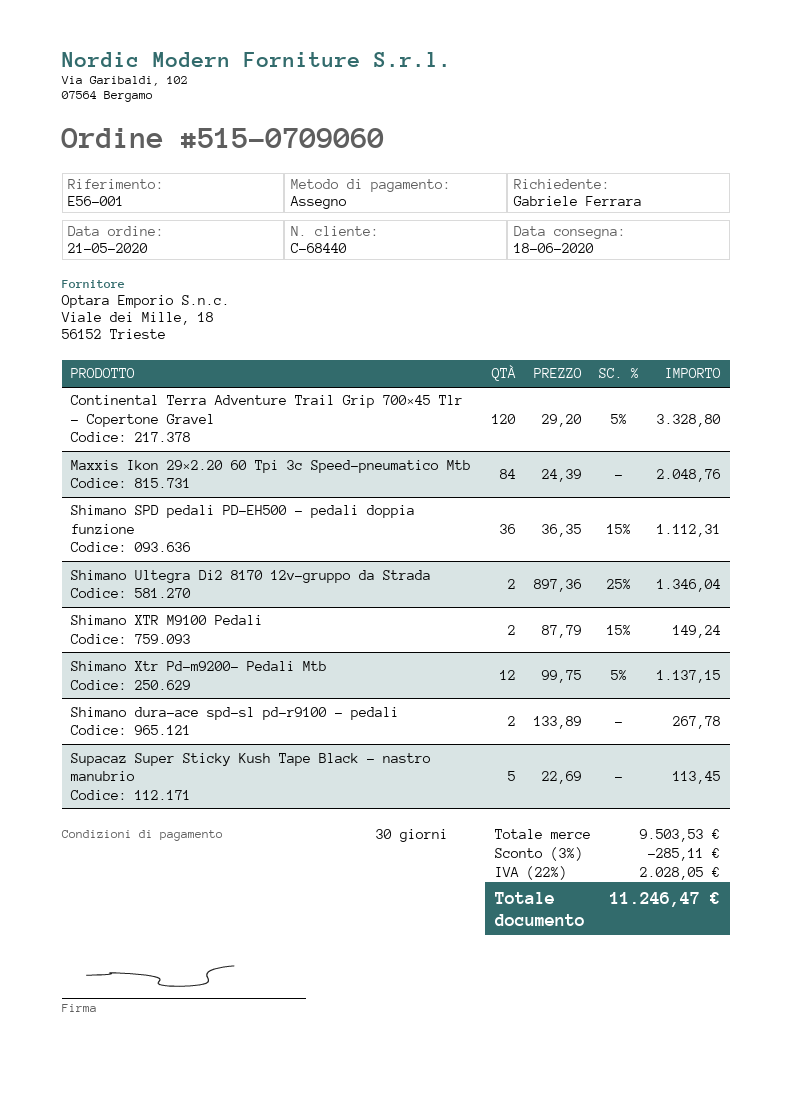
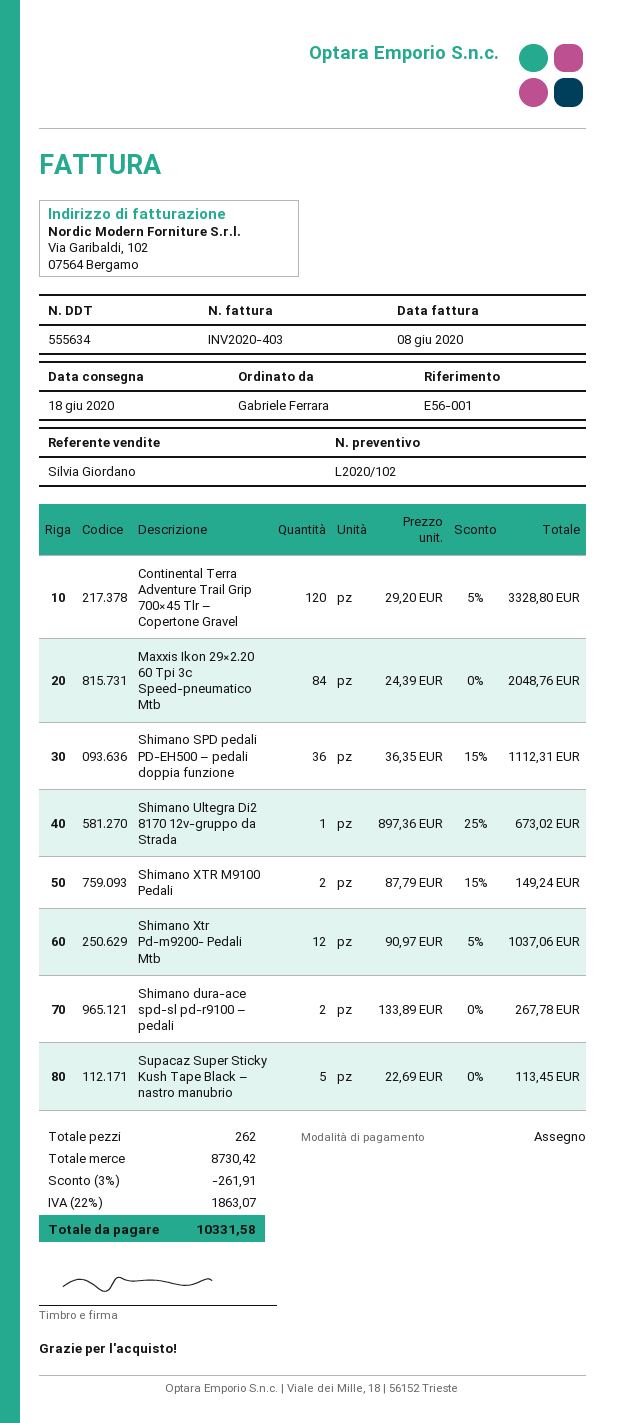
Shimano Ultegra Di2 8170 12v-gruppo da Strada: 2 x 897.36 - 25% = 1346.04 -> 1 x 897.36 - 25% = 673.02
Shimano Xtr Pd-m9200- Pedali Mtb: 12 x 99.75 - 5% = 1137.15 -> 12 x 90.97 - 5% = 1037.06
subtotal: 9503.53 -> 8730.42
discount: 3% = 285.11 -> 3% = 261.91
tax: 22% = 2028.05 -> 22% = 1863.07
total: 11246.47 -> 10331.58

